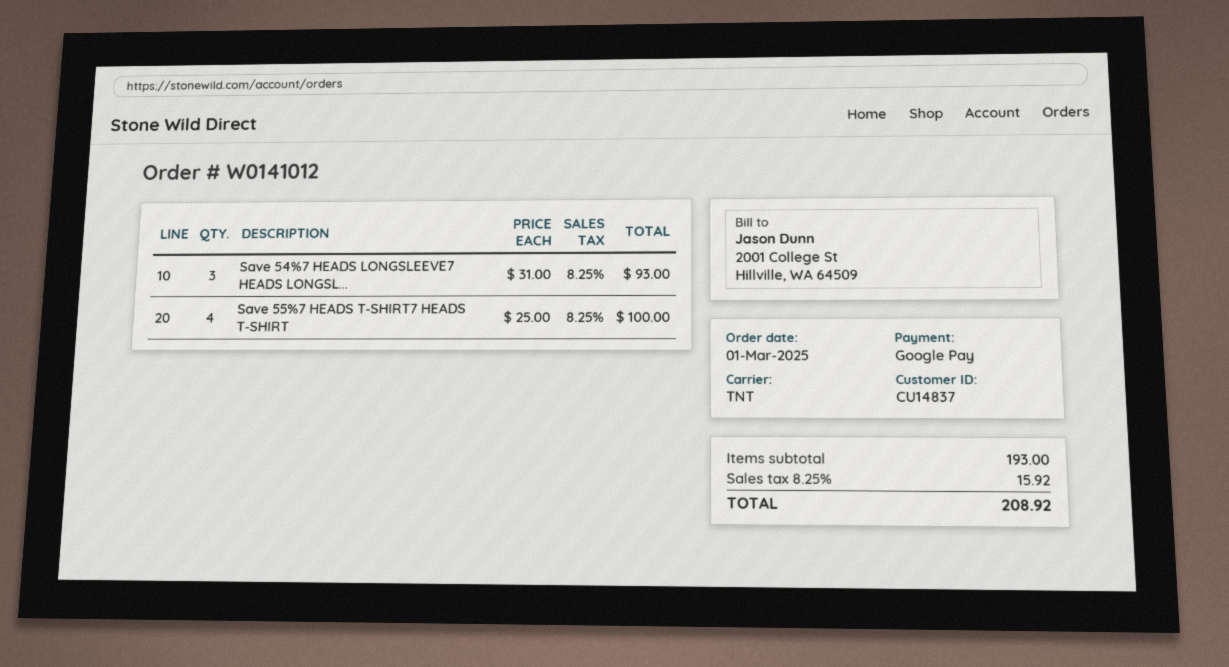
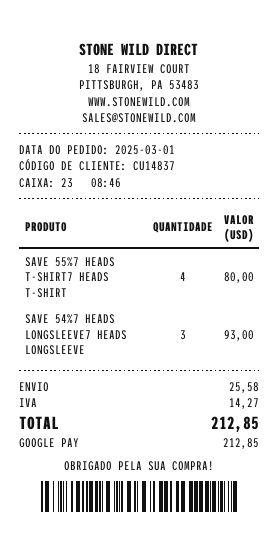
Save 55%7 HEADS T-SHIRT7 HEADS T-SHIRT: 4 for 100.00 -> 4 for 80.00
shipping: none -> 25.58
tax: 15.92 -> 14.27
total: 208.92 -> 212.85

